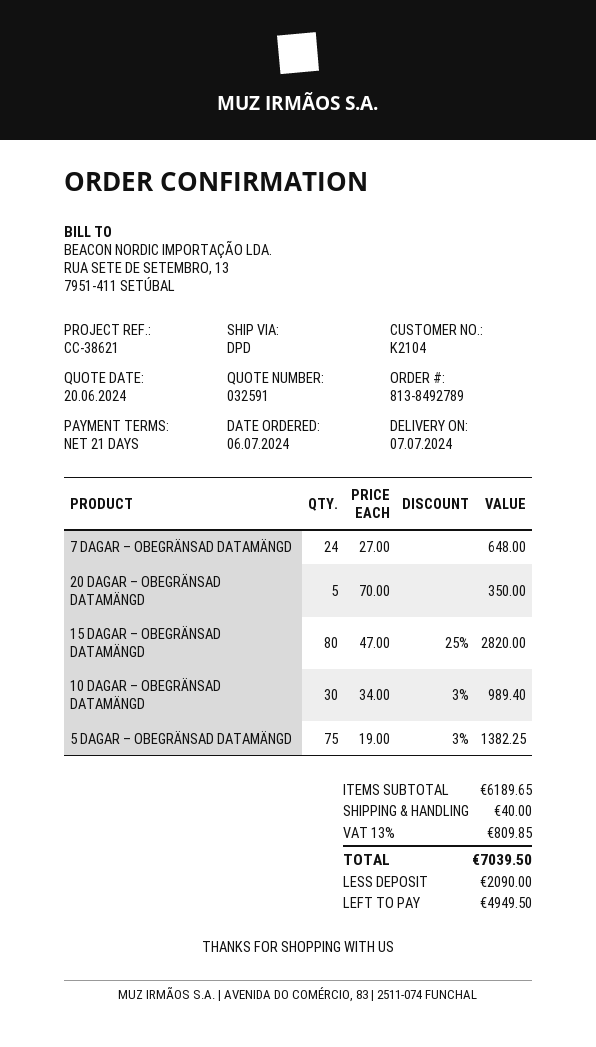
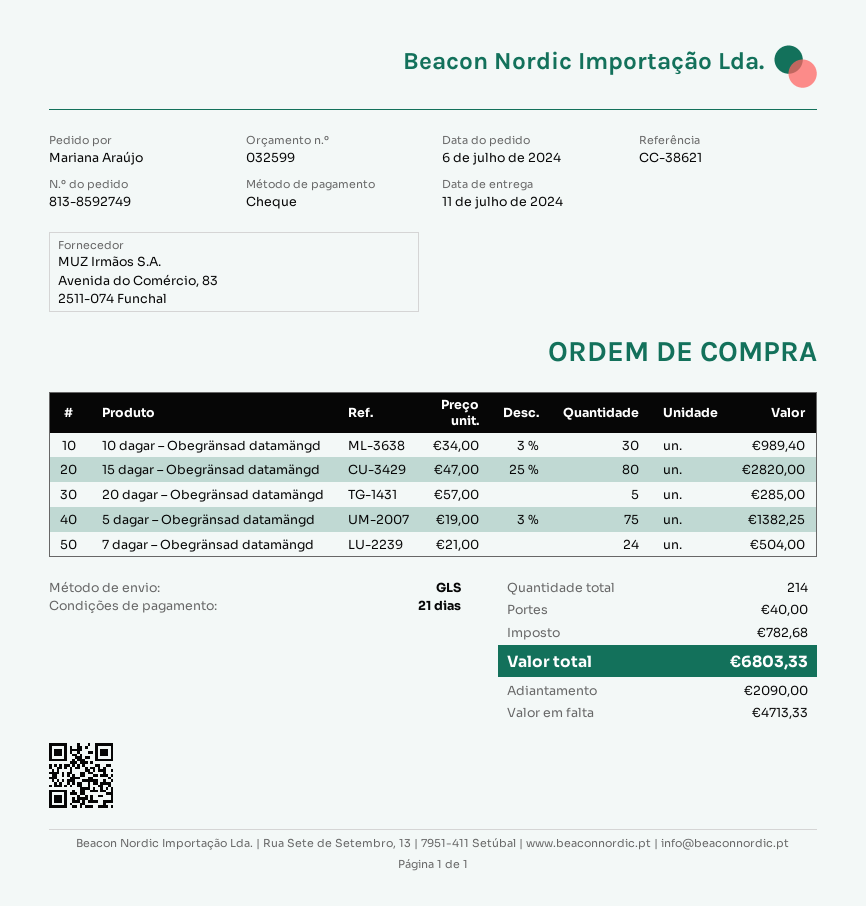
quote number: 032591 -> 032599
order number: 813-8492789 -> 813-8592749
delivery date: 2024-07-07 -> 2024-07-11
shipping method: DPD -> GLS
7 DAGAR – OBEGRÄNSAD DATAMÄNGD: 24 x 27.00 = 648.00 -> 24 x 21.00 = 504.00
20 DAGAR – OBEGRÄNSAD DATAMÄNGD: 5 x 70.00 = 350.00 -> 5 x 57.00 = 285.00
tax: 809.85 -> 782.68
total: 7039.50 -> 6803.33
balance: 4949.50 -> 4713.33

